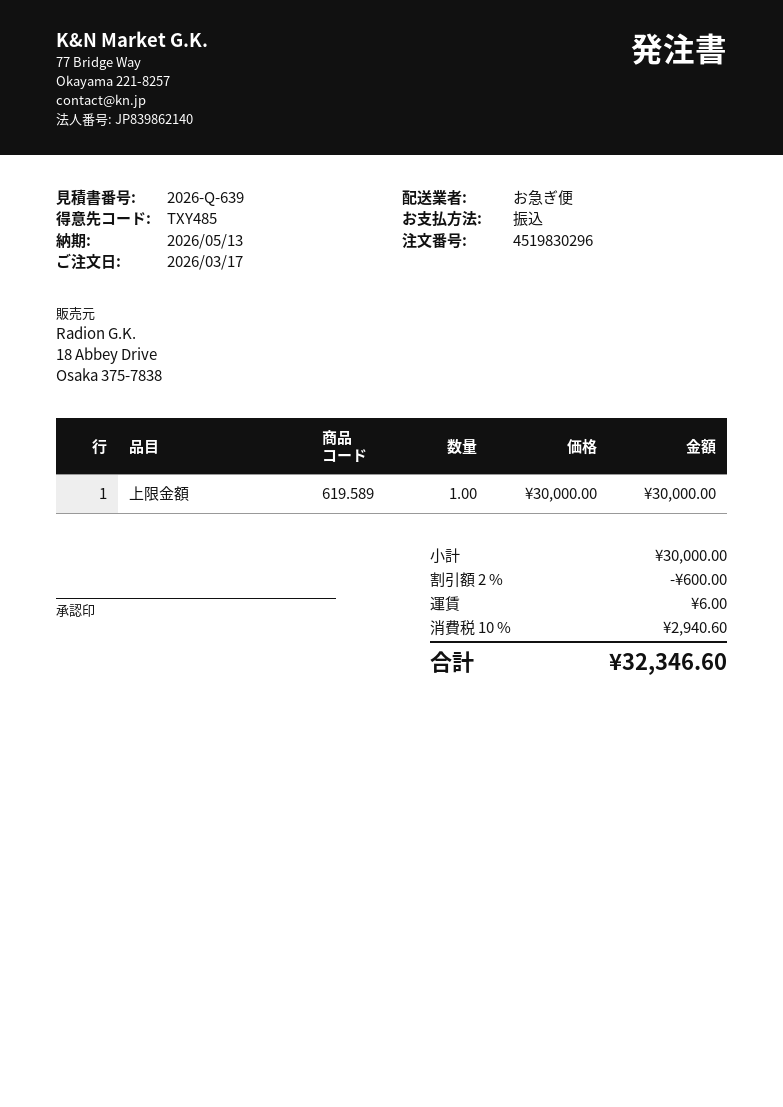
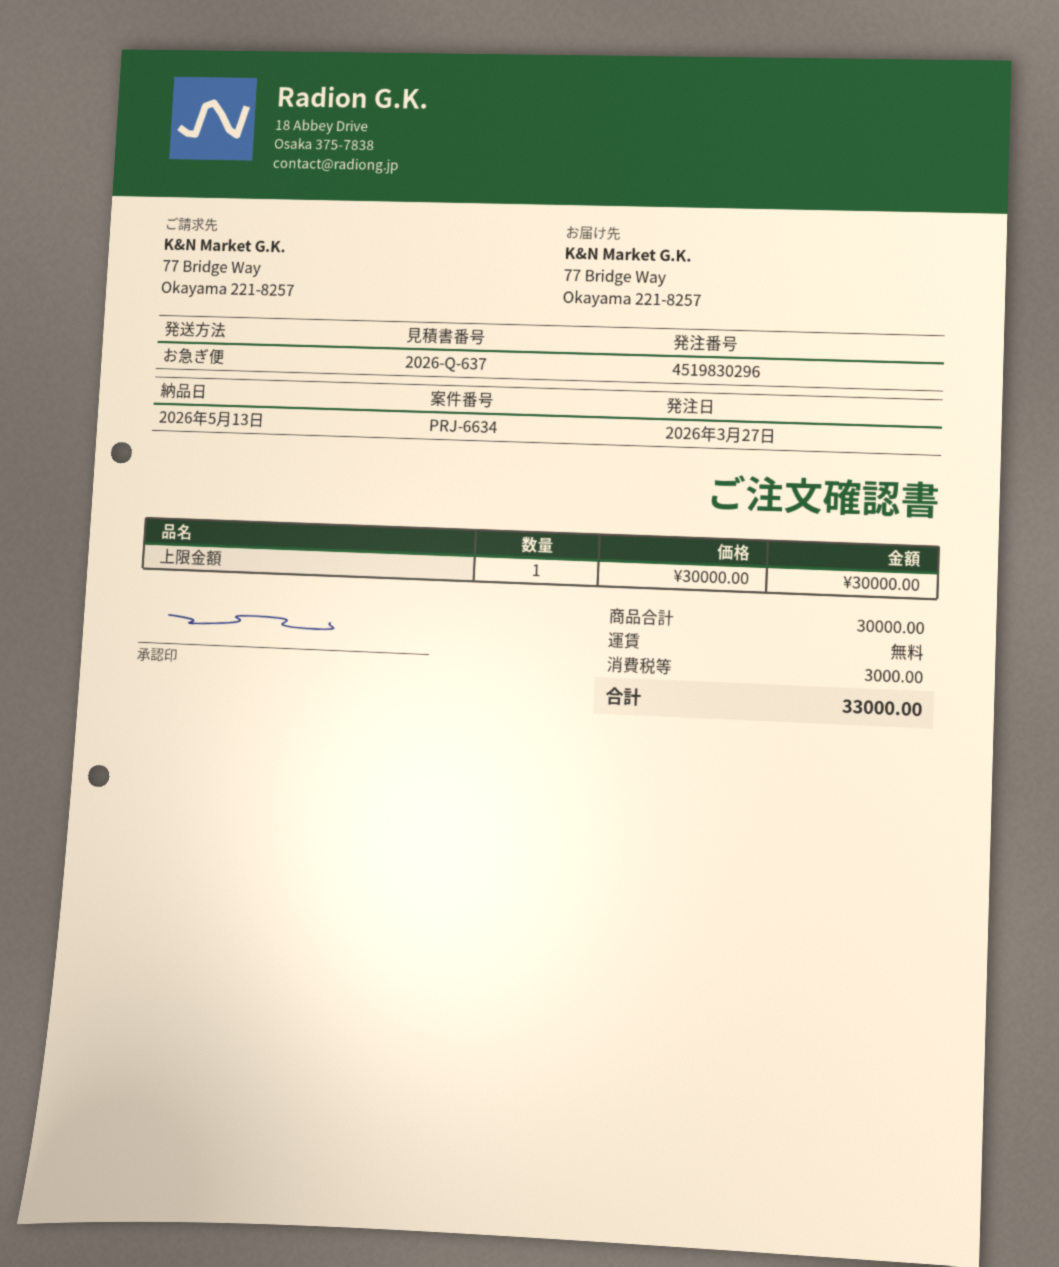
quote number: 2026-Q-639 -> 2026-Q-637
order date: 2026-03-17 -> 2026-03-27
discount: 2% = 600.00 -> none
shipping: 6.00 -> 0.00
tax: 2940.60 -> 3000.00
total: 32346.60 -> 33000.00

